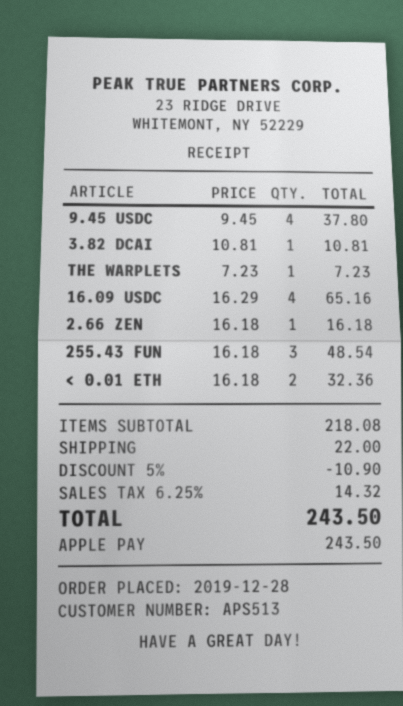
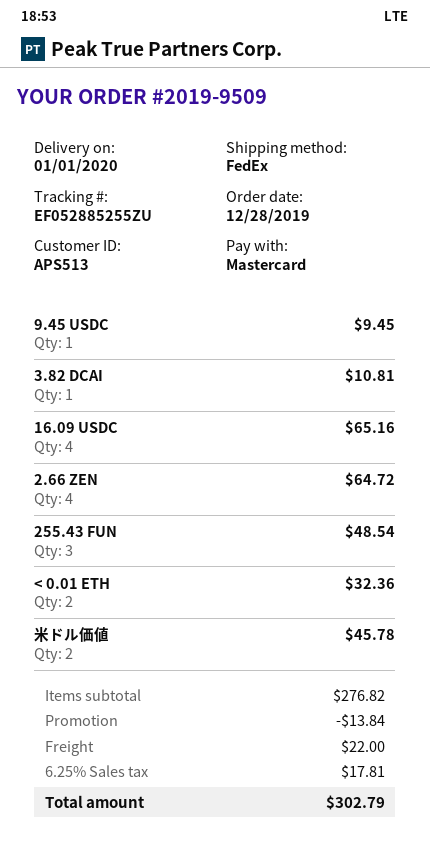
payment method: Apple Pay -> Mastercard
9.45 USDC: 4 for 37.80 -> 1 for 9.45
THE WARPLETS: 1 for 7.23 -> none
2.66 ZEN: 1 for 16.18 -> 4 for 64.72
米ドル価値: none -> 2 for 45.78
subtotal: 218.08 -> 276.82
discount: 10.90 -> 13.84
tax: 6.25% = 14.32 -> 6.25% = 17.81
total: 243.50 -> 302.79

